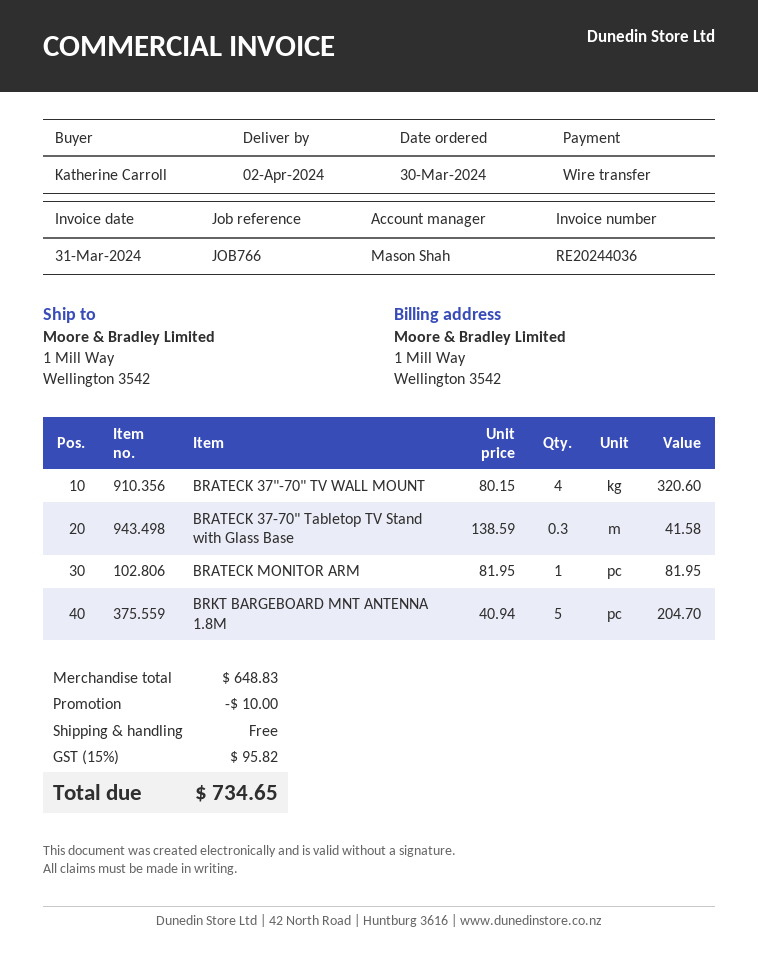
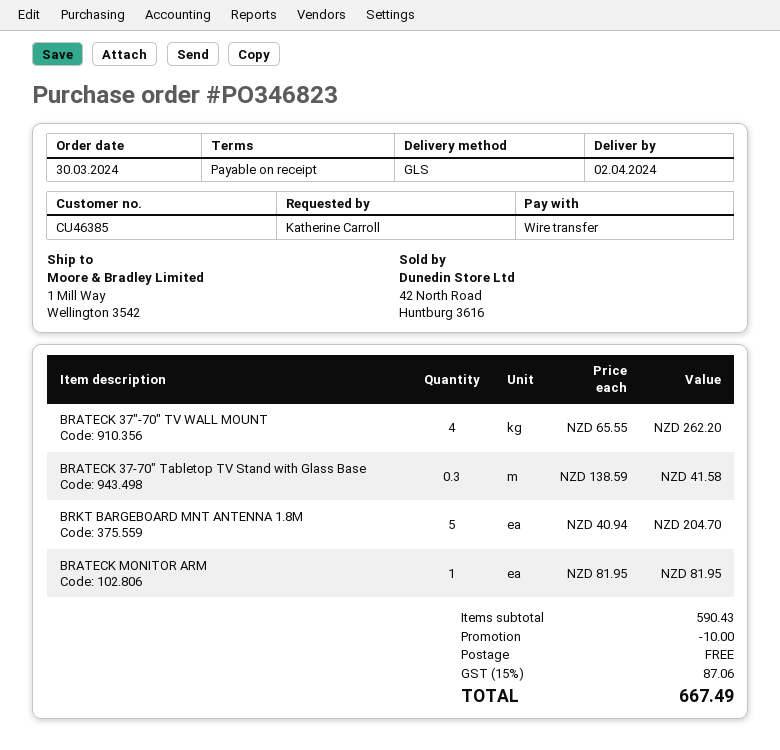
BRATECK 37"-70" TV WALL MOUNT: 4 x 80.15 = 320.60 -> 4 x 65.55 = 262.20
subtotal: 648.83 -> 590.43
tax: 15% = 95.82 -> 15% = 87.06
total: 734.65 -> 667.49

